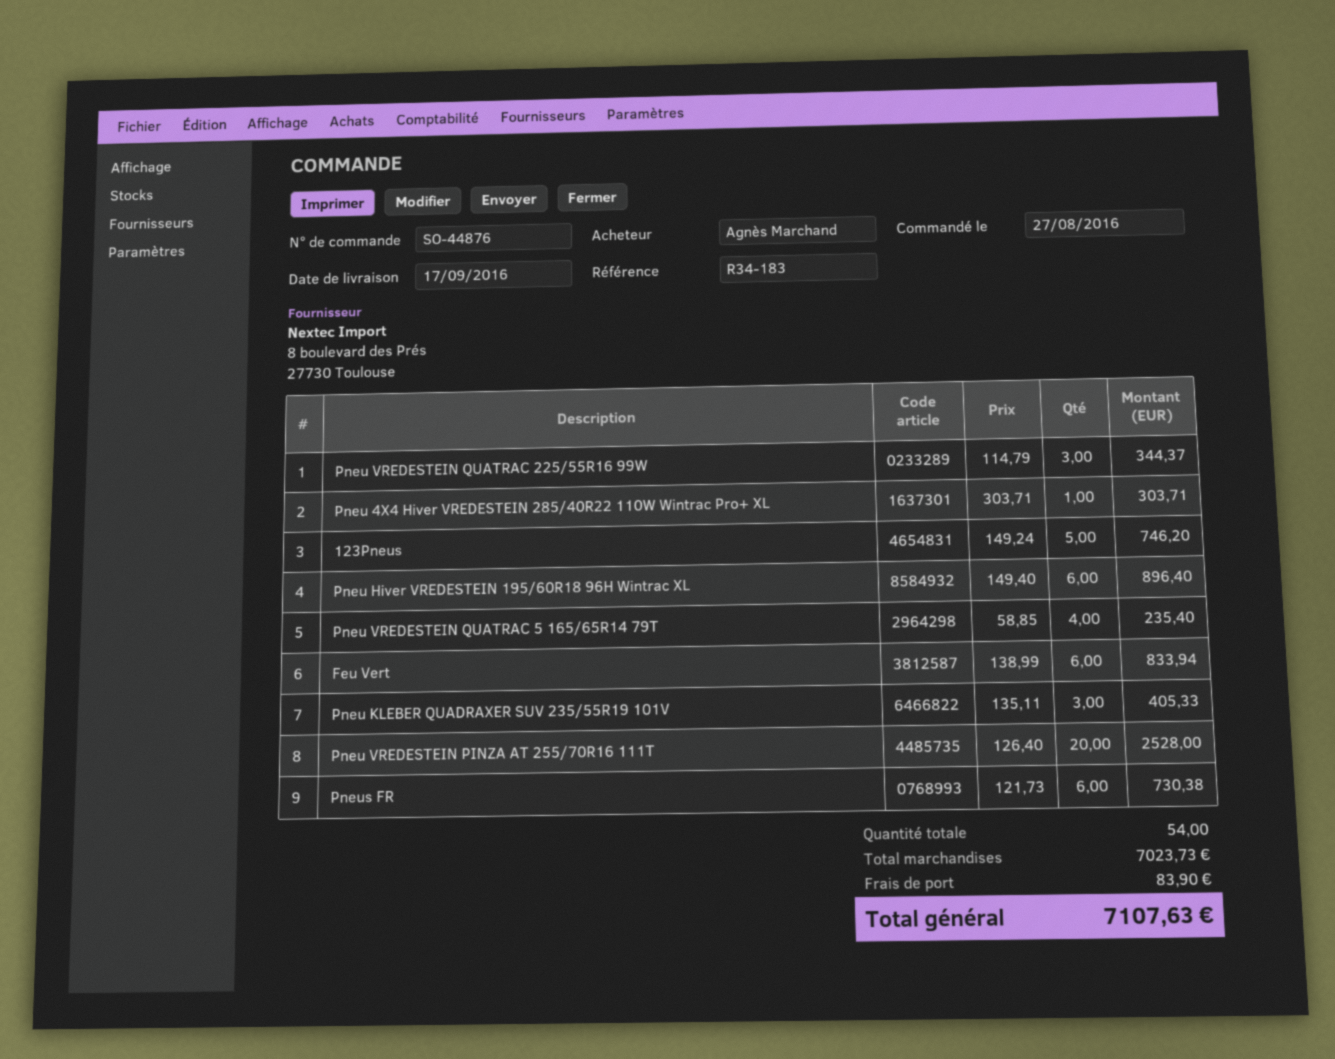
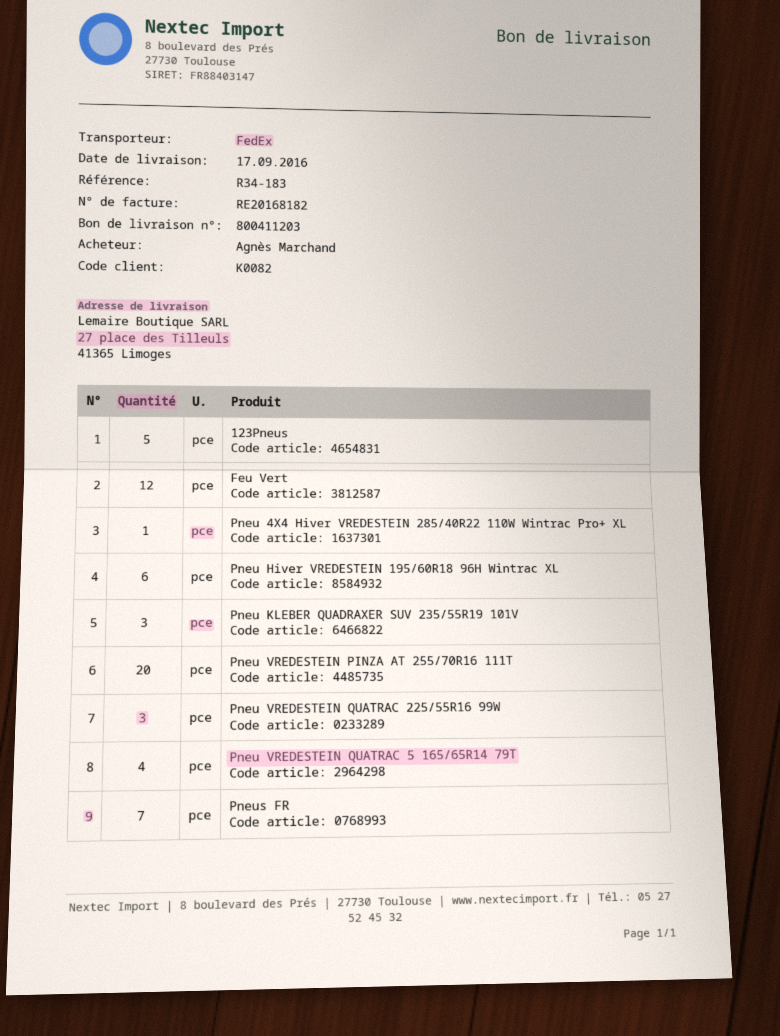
Feu Vert: 6 -> 12
Pneus FR: 6 -> 7

